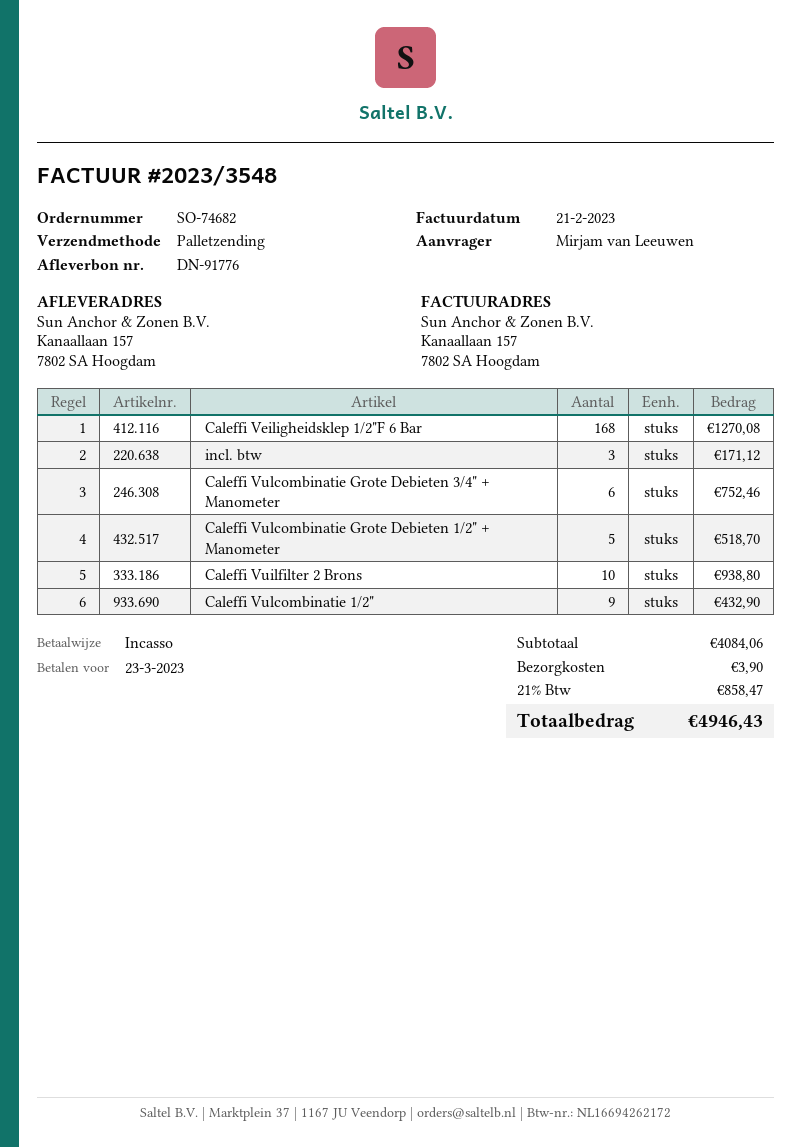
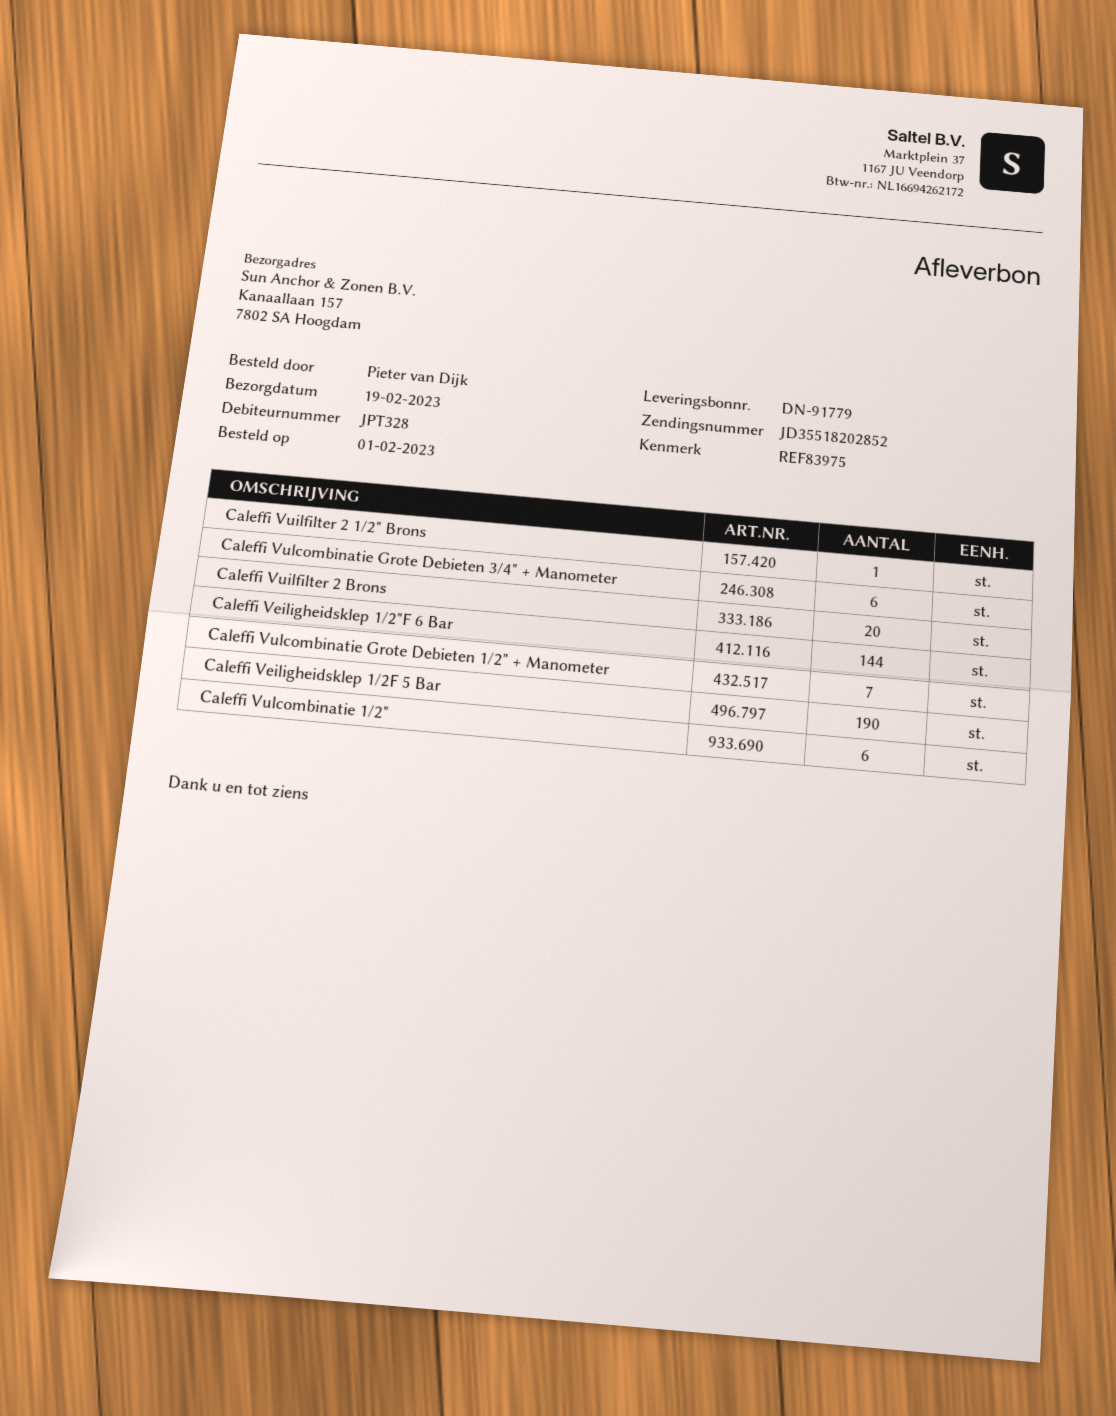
delivery note number: DN-91776 -> DN-91779
ordered by: Mirjam van Leeuwen -> Pieter van Dijk
Caleffi Veiligheidsklep 1/2"F 6 Bar: 168 -> 144
incl. btw: 3 -> none
Caleffi Vulcombinatie Grote Debieten 1/2" + Manometer: 5 -> 7
Caleffi Vuilfilter 2 Brons: 10 -> 20
Caleffi Vulcombinatie 1/2": 9 -> 6
Caleffi Vuilfilter 2 1/2" Brons: none -> 1
Caleffi Veiligheidsklep 1/2F 5 Bar: none -> 190

